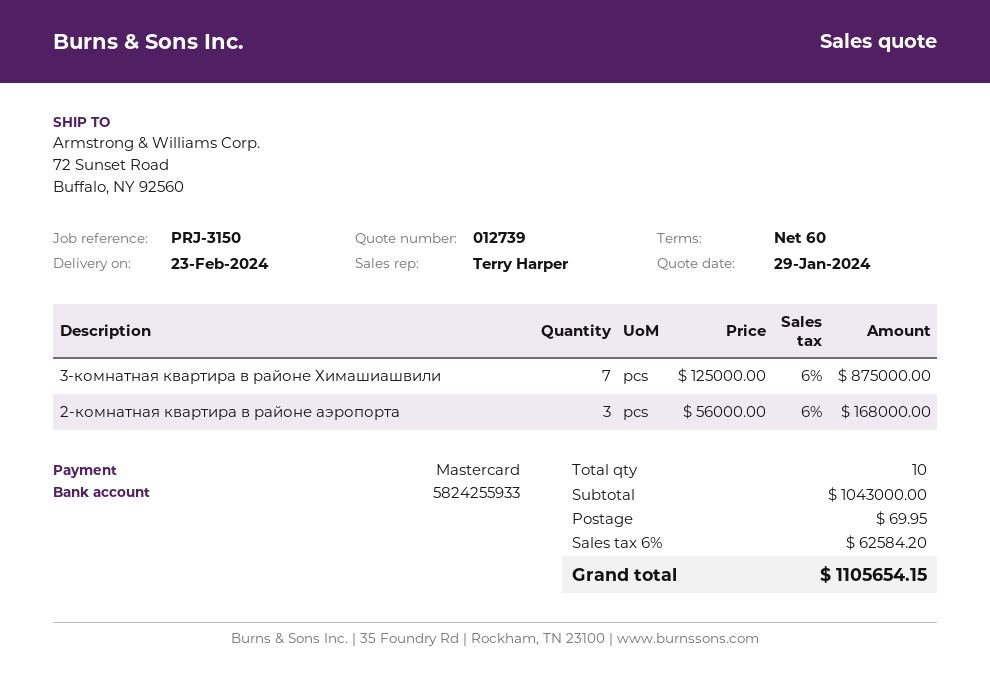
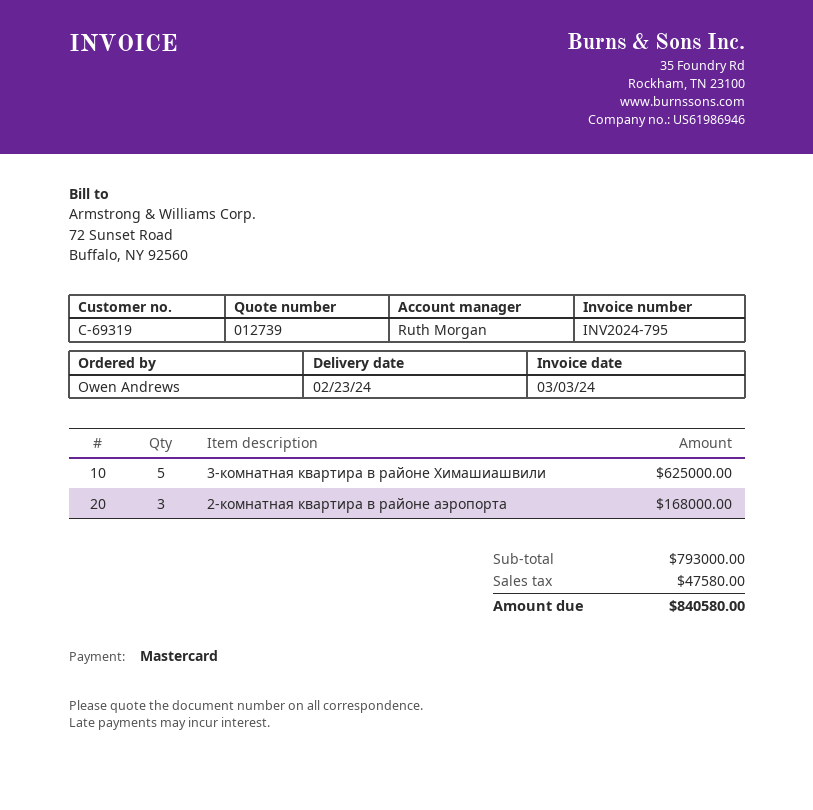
sales rep: Terry Harper -> Ruth Morgan
3-комнатная квартира в районе Химашиашвили: 7 for 875000.00 -> 5 for 625000.00
subtotal: 1043000.00 -> 793000.00
shipping: 69.95 -> none
tax: 62584.20 -> 47580.00
total: 1105654.15 -> 840580.00

